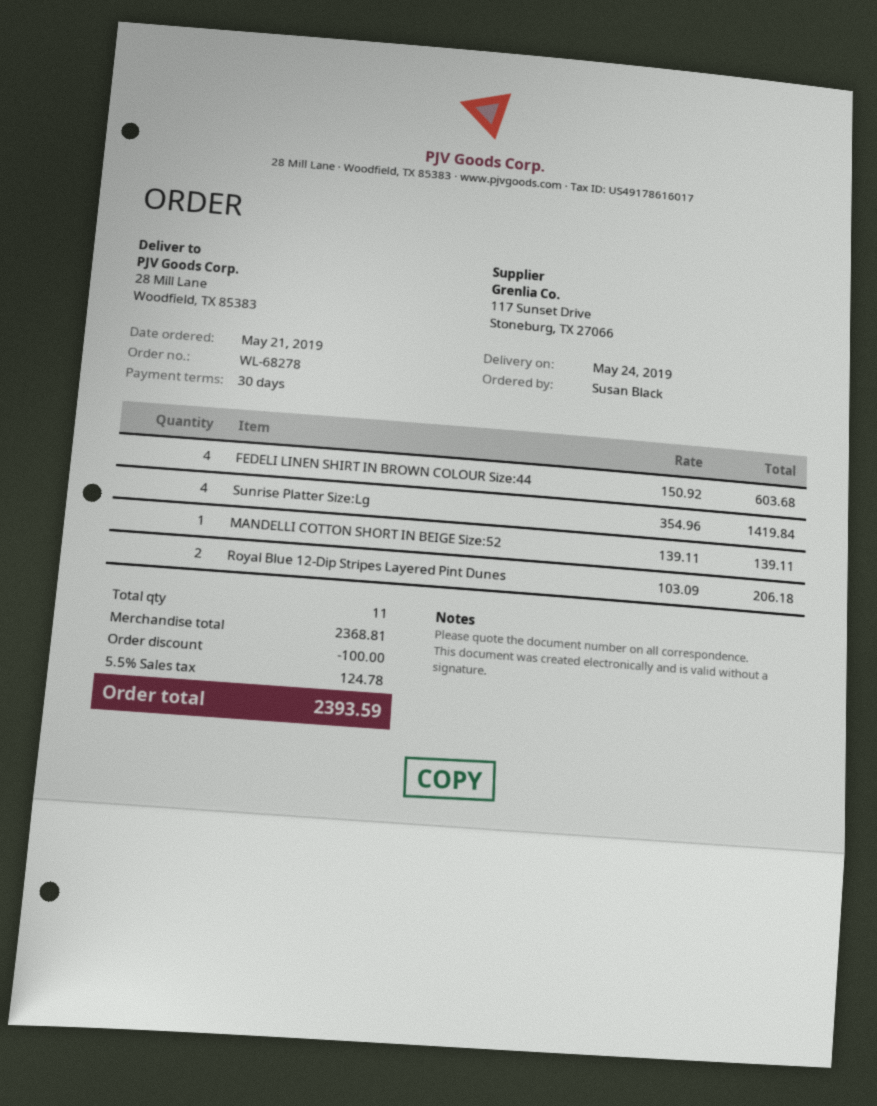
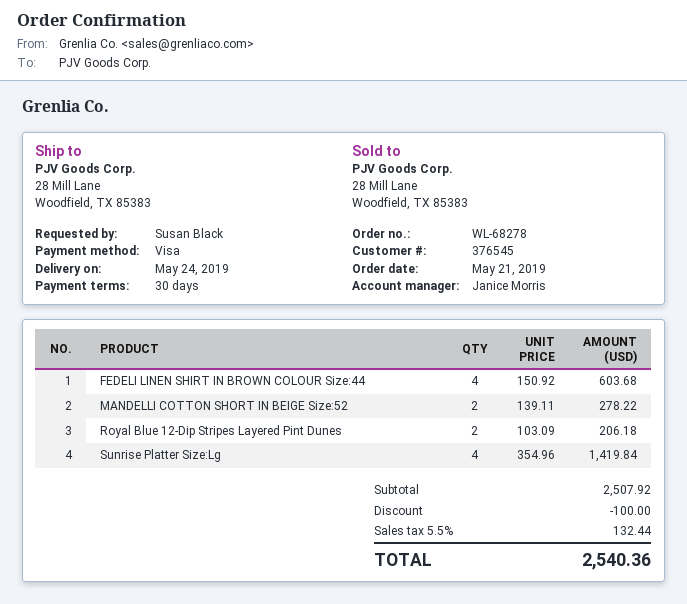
MANDELLI COTTON SHORT IN BEIGE Size:52: 1 x 139.11 = 139.11 -> 2 x 139.11 = 278.22
subtotal: 2368.81 -> 2507.92
tax: 5.5% = 124.78 -> 5.5% = 132.44
total: 2393.59 -> 2540.36

